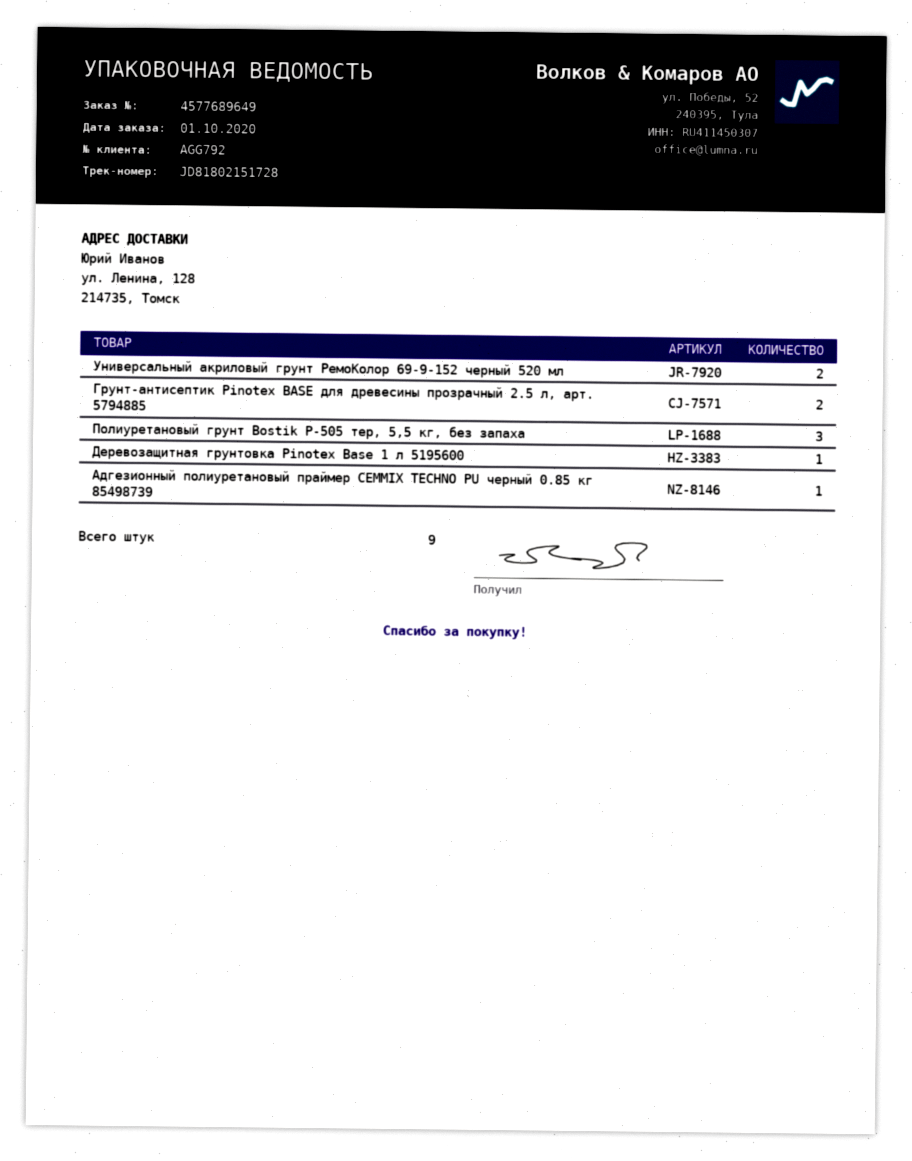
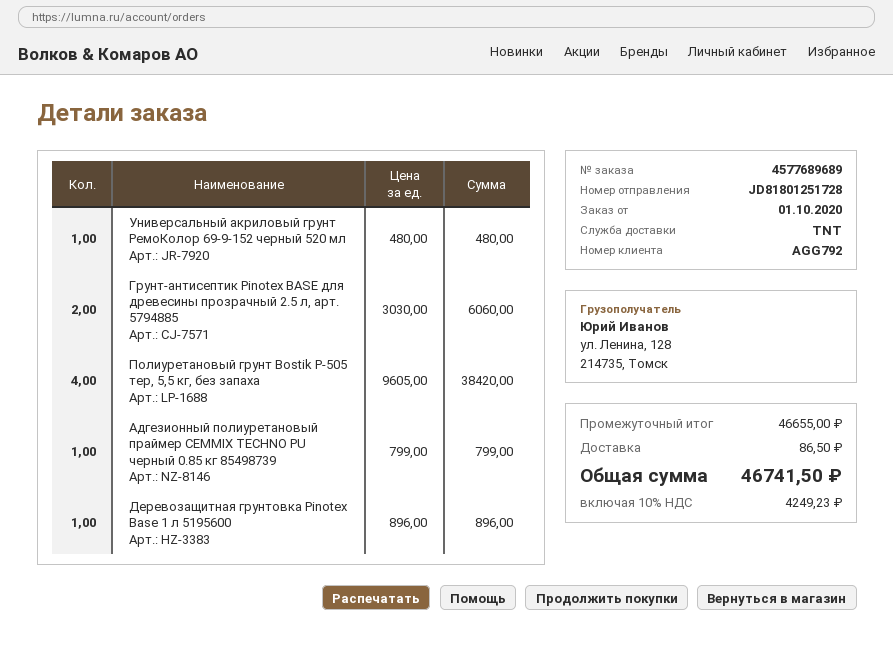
order number: 4577689649 -> 4577689689
tracking number: JD81802151728 -> JD81801251728
Универсальный акриловый грунт РемоКолор 69-9-152 черный 520 мл: 2 -> 1
Полиуретановый грунт Bostik P-505 тер, 5,5 кг, без запаха: 3 -> 4

